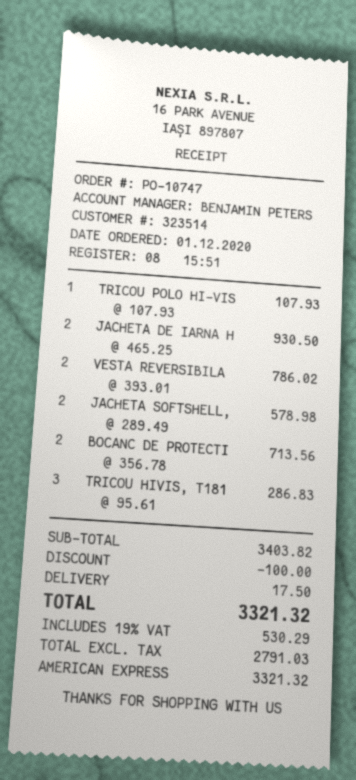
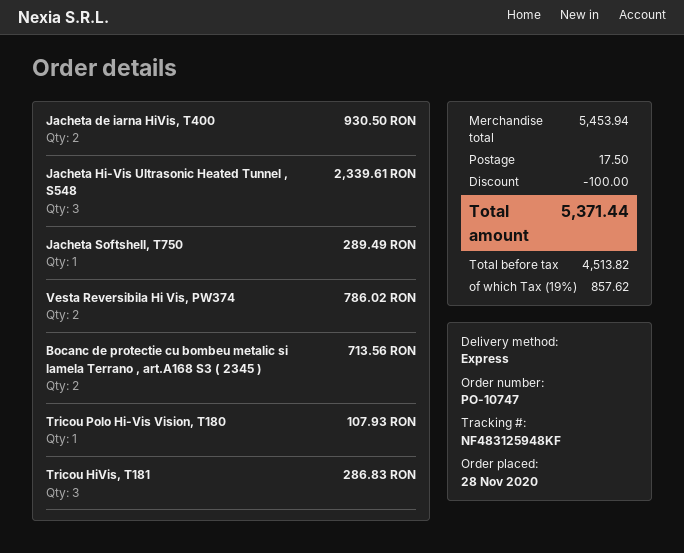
order date: 2020-12-01 -> 2020-11-28
JACHETA SOFTSHELL,: 2 for 578.98 -> 1 for 289.49
Jacheta Hi-Vis Ultrasonic Heated Tunnel , S548: none -> 3 for 2339.61
subtotal: 3403.82 -> 5453.94
net: 2791.03 -> 4513.82
tax: 19% = 530.29 -> 19% = 857.62
total: 3321.32 -> 5371.44

